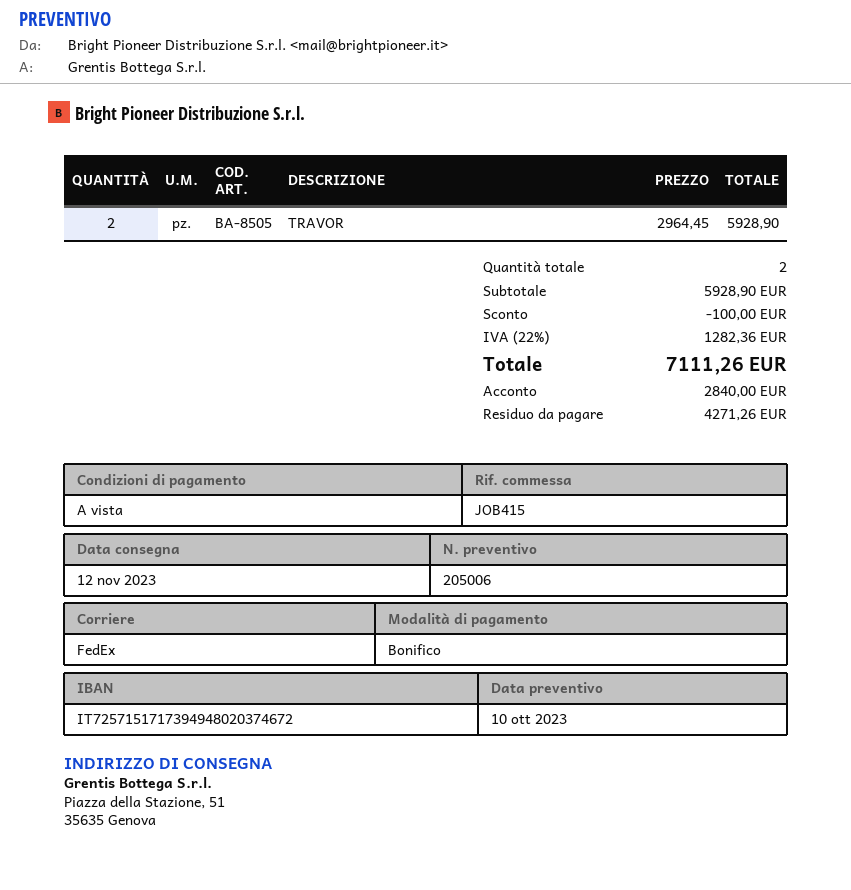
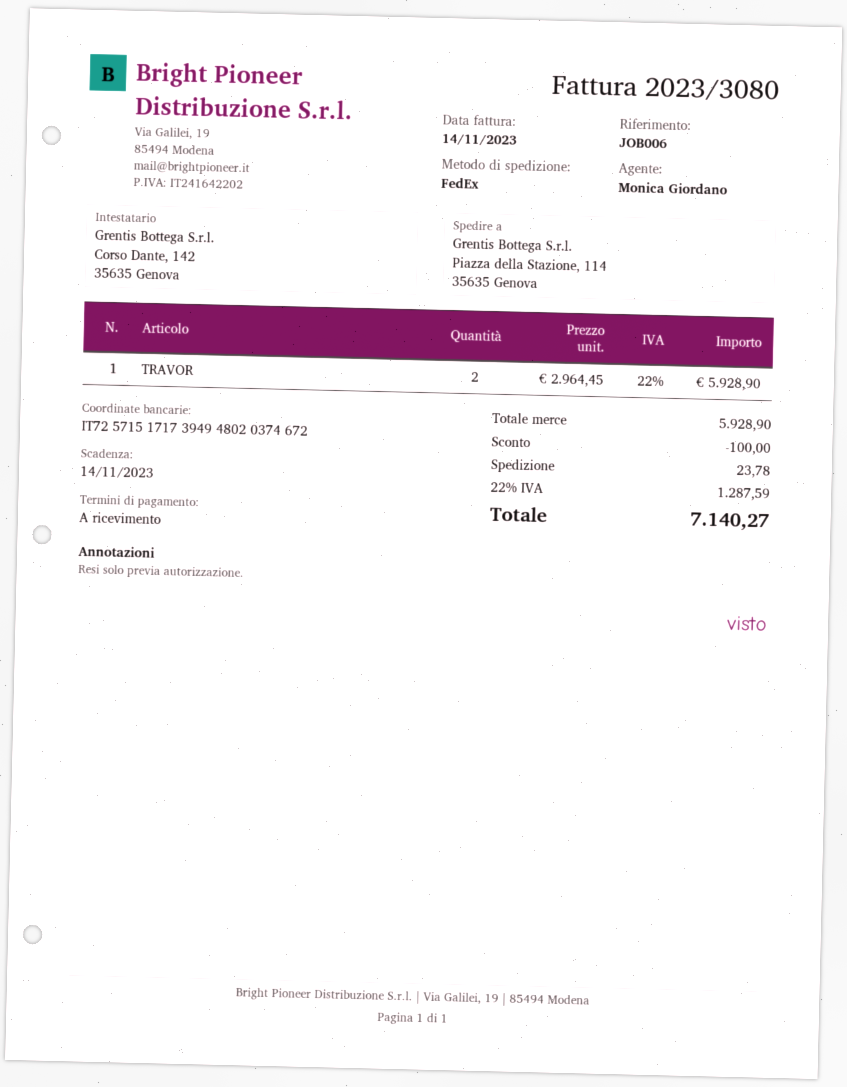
reference: JOB415 -> JOB006
ship to: Piazza della Stazione, 51, 35635 Genova -> Piazza della Stazione, 114, 35635 Genova
shipping: none -> 23.78
tax: 22% = 1282.36 -> 22% = 1287.59
total: 7111.26 -> 7140.27

